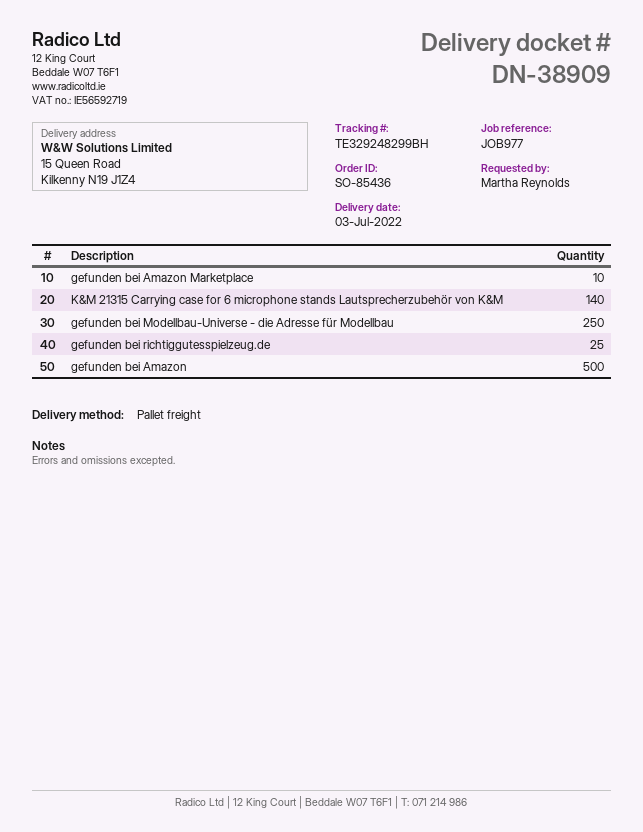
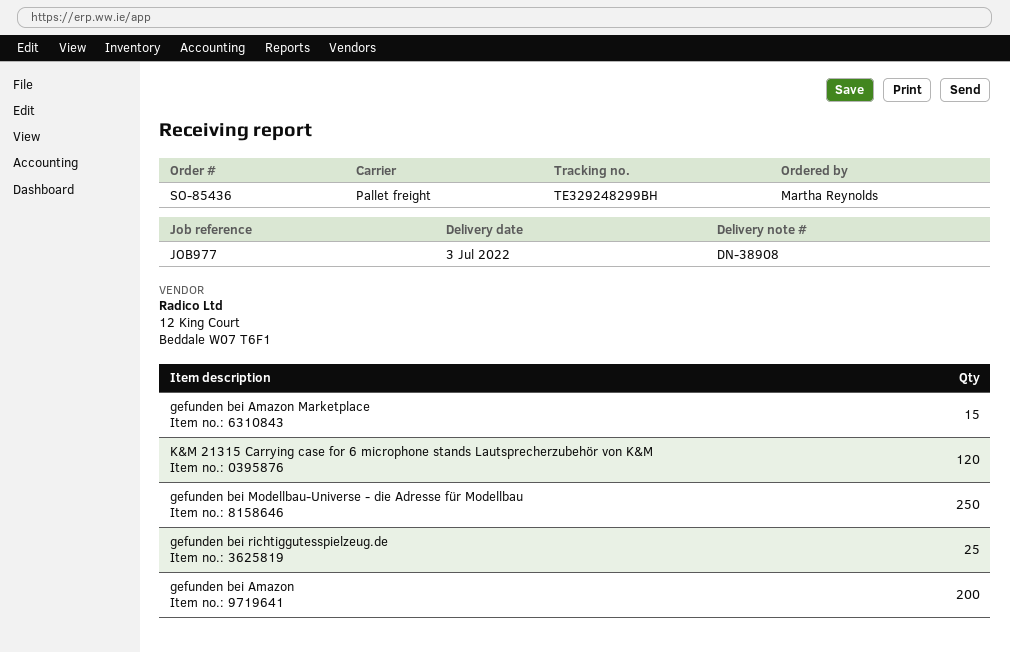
delivery note number: DN-38909 -> DN-38908
gefunden bei Amazon Marketplace: 10 -> 15
K&M 21315 Carrying case for 6 microphone stands Lautsprecherzubehör von K&M: 140 -> 120
gefunden bei Amazon: 500 -> 200

